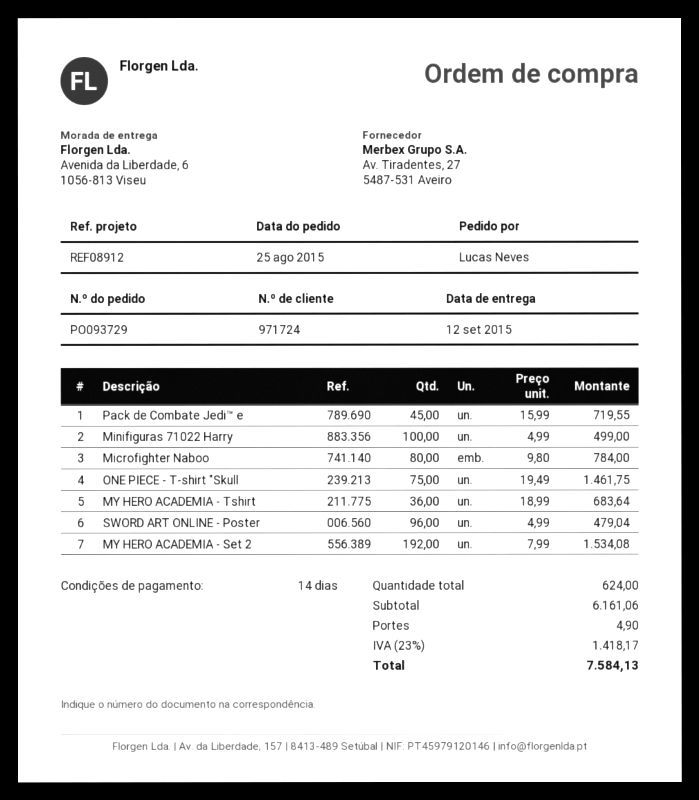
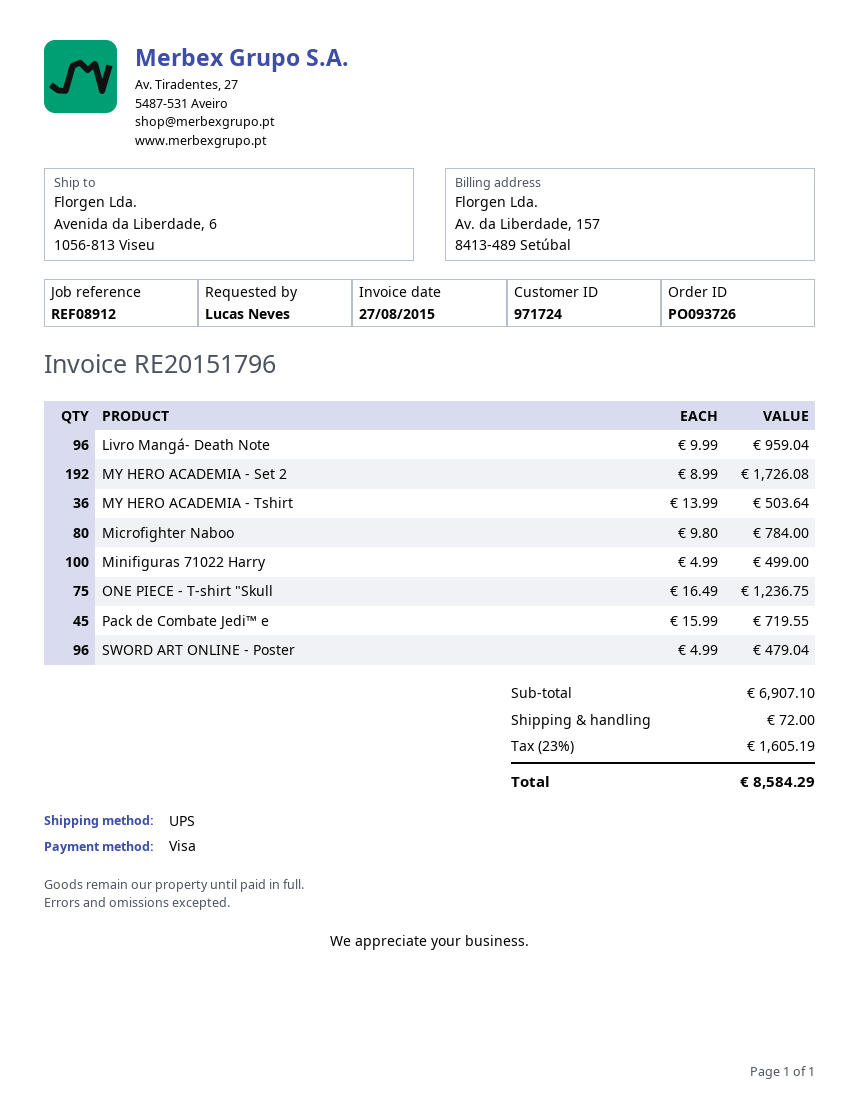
order number: PO093729 -> PO093726
ONE PIECE - T-shirt "Skull: 75 x 19.49 = 1461.75 -> 75 x 16.49 = 1236.75
MY HERO ACADEMIA - Tshirt: 36 x 18.99 = 683.64 -> 36 x 13.99 = 503.64
MY HERO ACADEMIA - Set 2: 192 x 7.99 = 1534.08 -> 192 x 8.99 = 1726.08
Livro Mangá- Death Note: none -> 96 x 9.99 = 959.04
subtotal: 6161.06 -> 6907.10
shipping: 4.90 -> 72.00
tax: 23% = 1418.17 -> 23% = 1605.19
total: 7584.13 -> 8584.29

